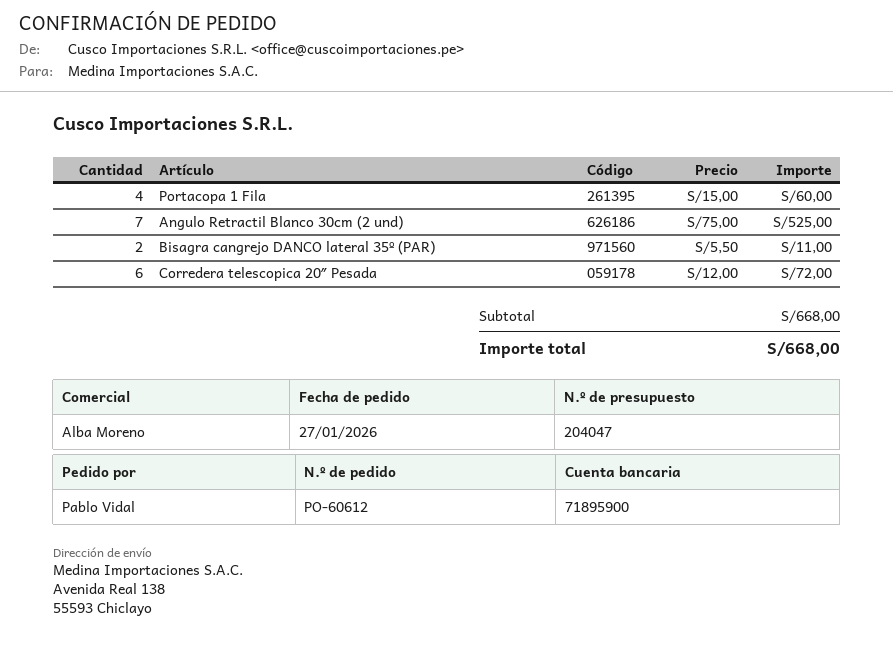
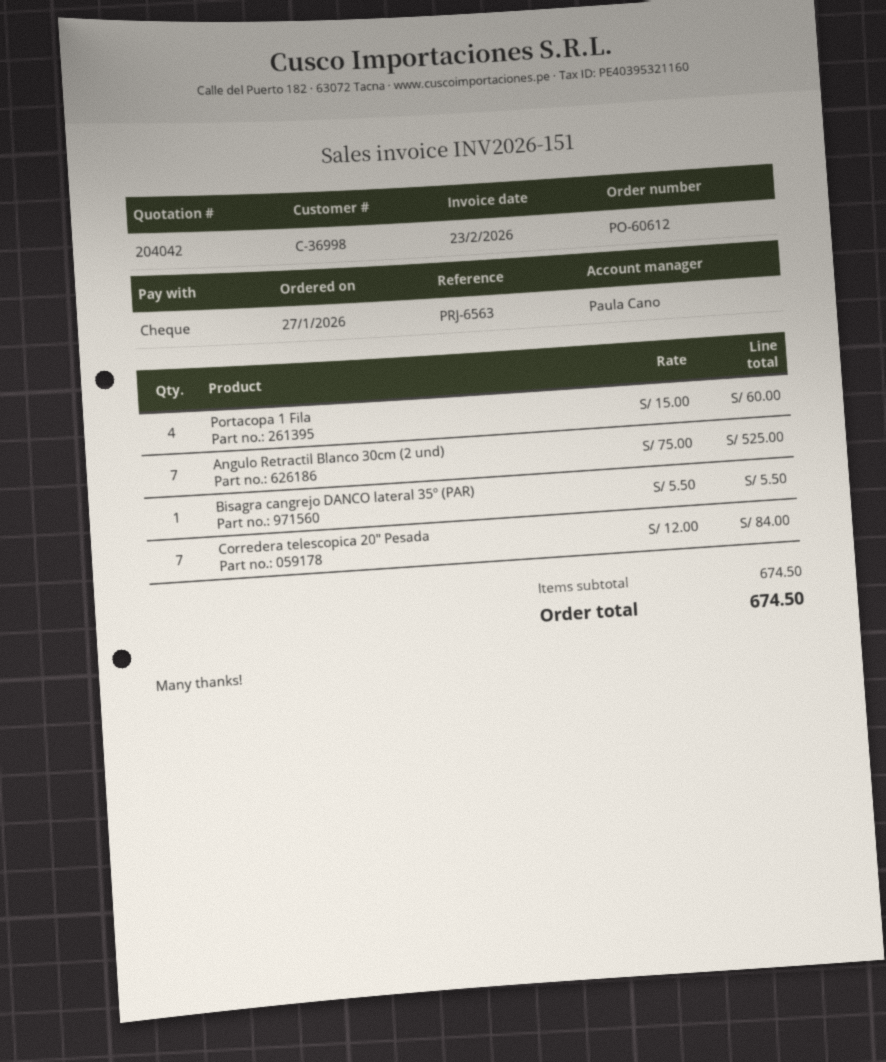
quote number: 204047 -> 204042
sales rep: Alba Moreno -> Paula Cano
Bisagra cangrejo DANCO lateral 35º (PAR): 2 x 5.50 = 11.00 -> 1 x 5.50 = 5.50
Corredera telescopica 20″ Pesada: 6 x 12.00 = 72.00 -> 7 x 12.00 = 84.00
subtotal: 668.00 -> 674.50
total: 668.00 -> 674.50

